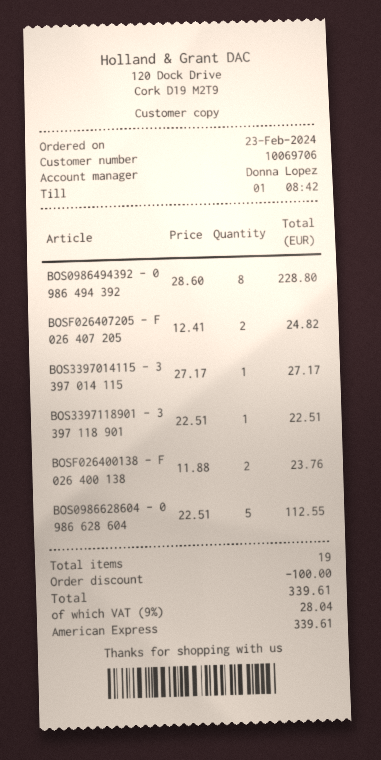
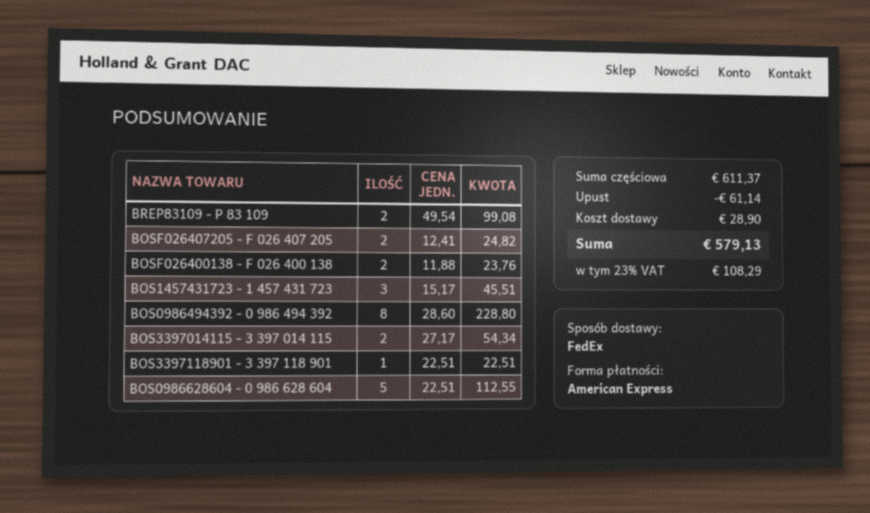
BOS3397014115 - 3 397 014 115: 1 x 27.17 = 27.17 -> 2 x 27.17 = 54.34
BREP83109 - P 83 109: none -> 2 x 49.54 = 99.08
BOS1457431723 - 1 457 431 723: none -> 3 x 15.17 = 45.51
discount: 100.00 -> 61.14
shipping: none -> 28.90
tax: 9% = 28.04 -> 23% = 108.29
total: 339.61 -> 579.13

